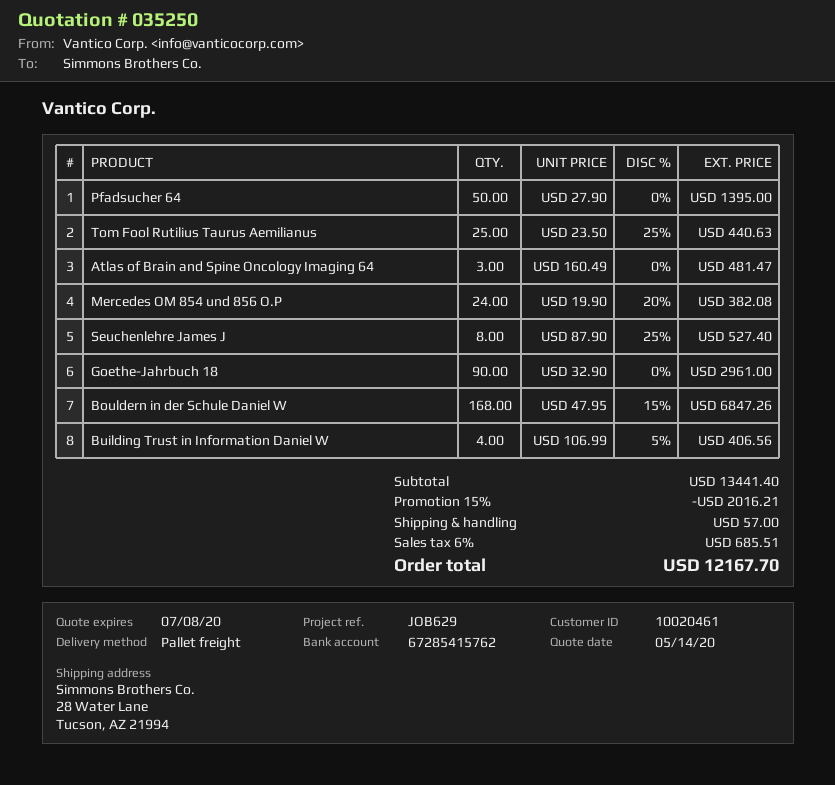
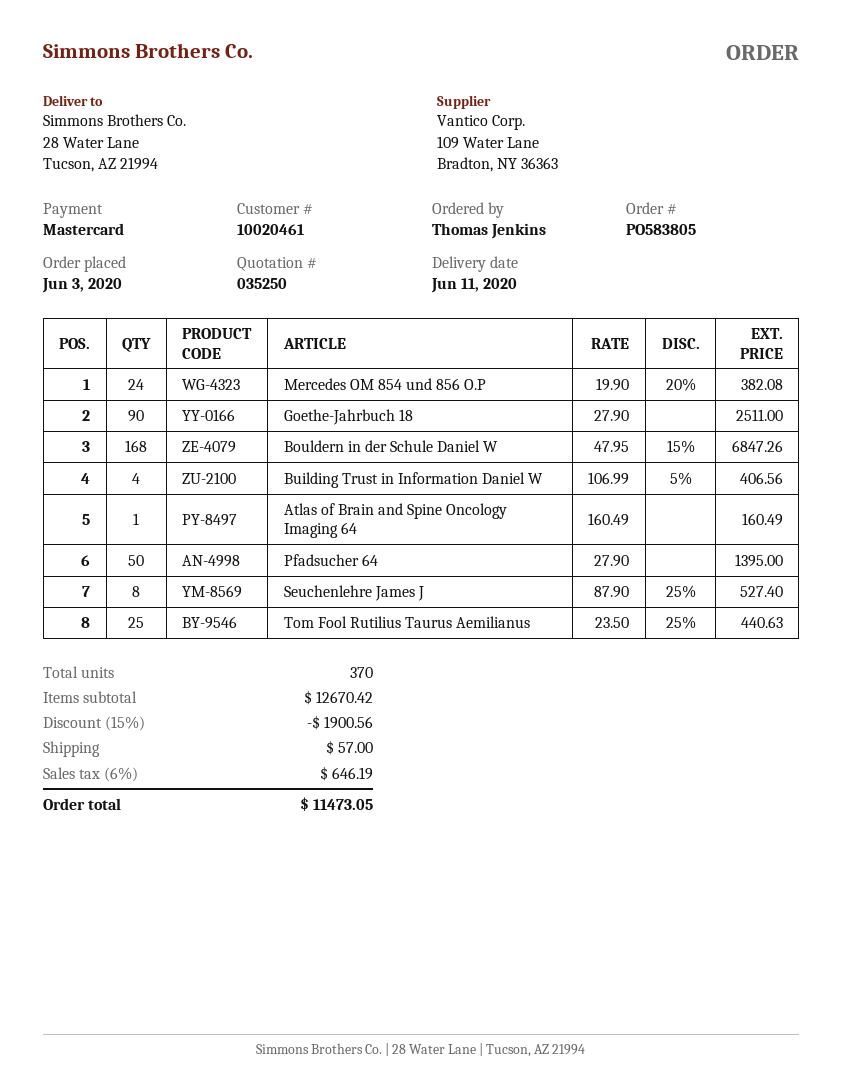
Atlas of Brain and Spine Oncology Imaging 64: 3 x 160.49 = 481.47 -> 1 x 160.49 = 160.49
Goethe-Jahrbuch 18: 90 x 32.90 = 2961.00 -> 90 x 27.90 = 2511.00
subtotal: 13441.40 -> 12670.42
discount: 15% = 2016.21 -> 15% = 1900.56
tax: 6% = 685.51 -> 6% = 646.19
total: 12167.70 -> 11473.05

